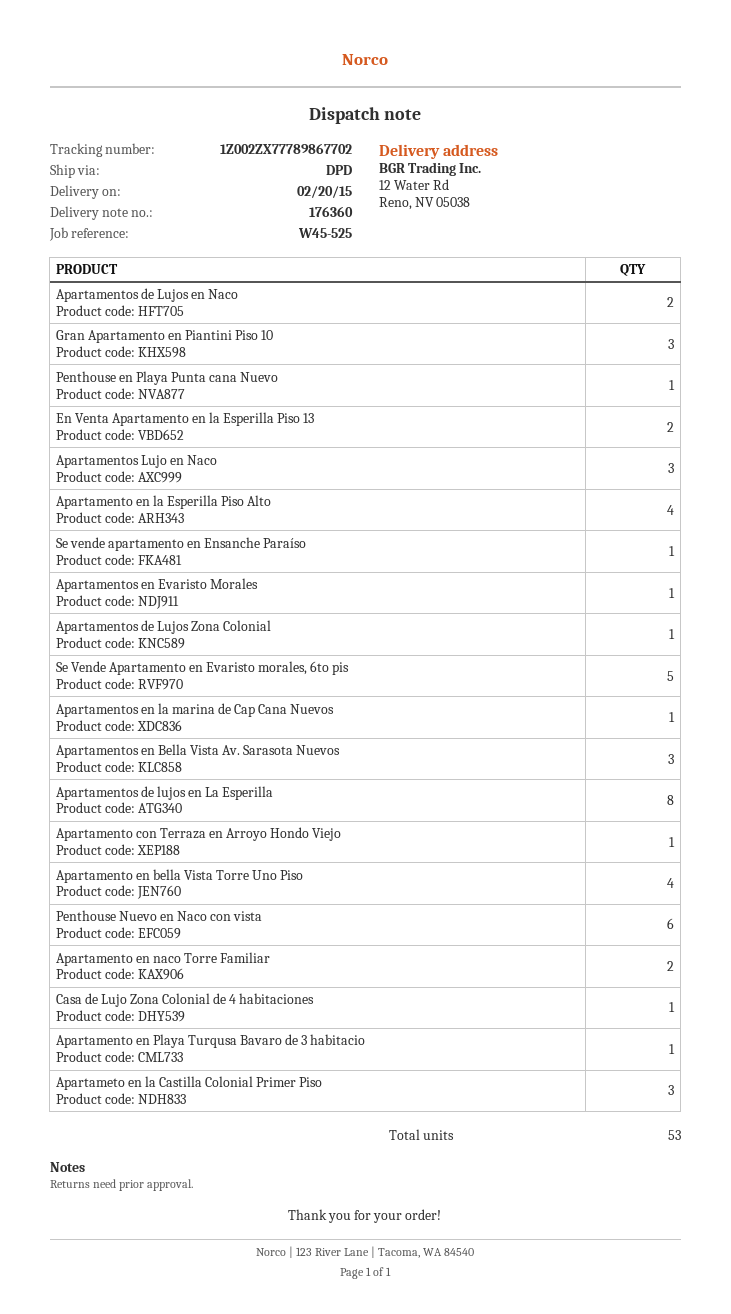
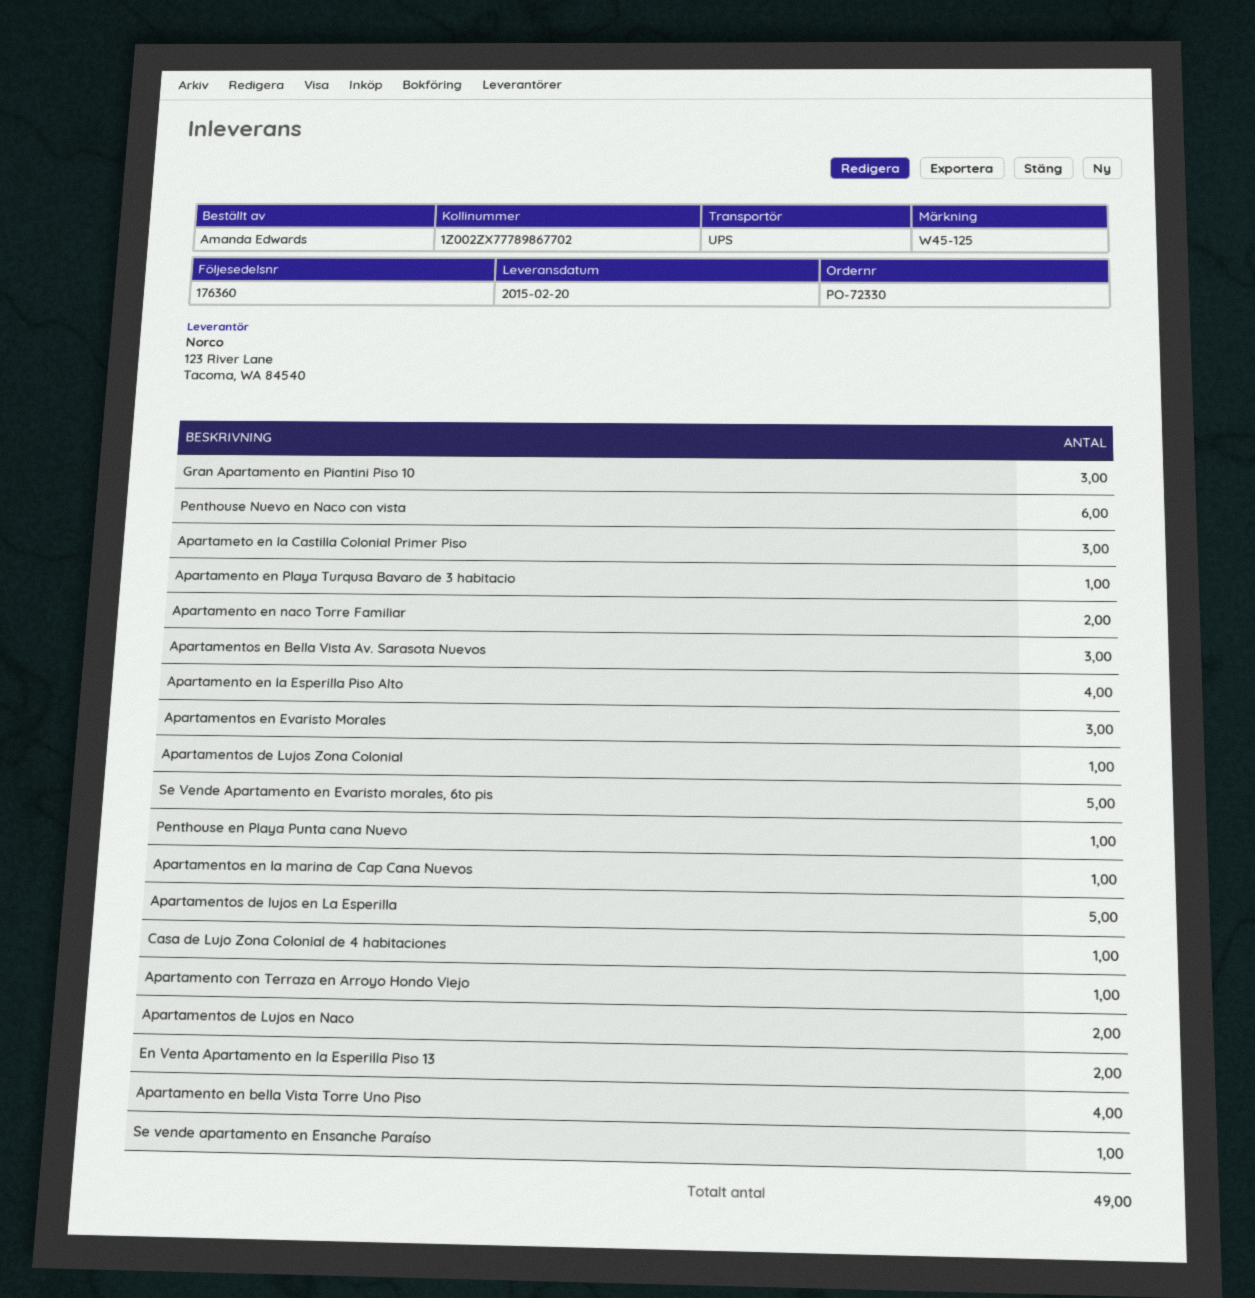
reference: W45-525 -> W45-125
shipping method: DPD -> UPS
Apartamentos Lujo en Naco: 3 -> none
Apartamentos en Evaristo Morales: 1 -> 3
Apartamentos de lujos en La Esperilla: 8 -> 5
total quantity: 53 -> 49

